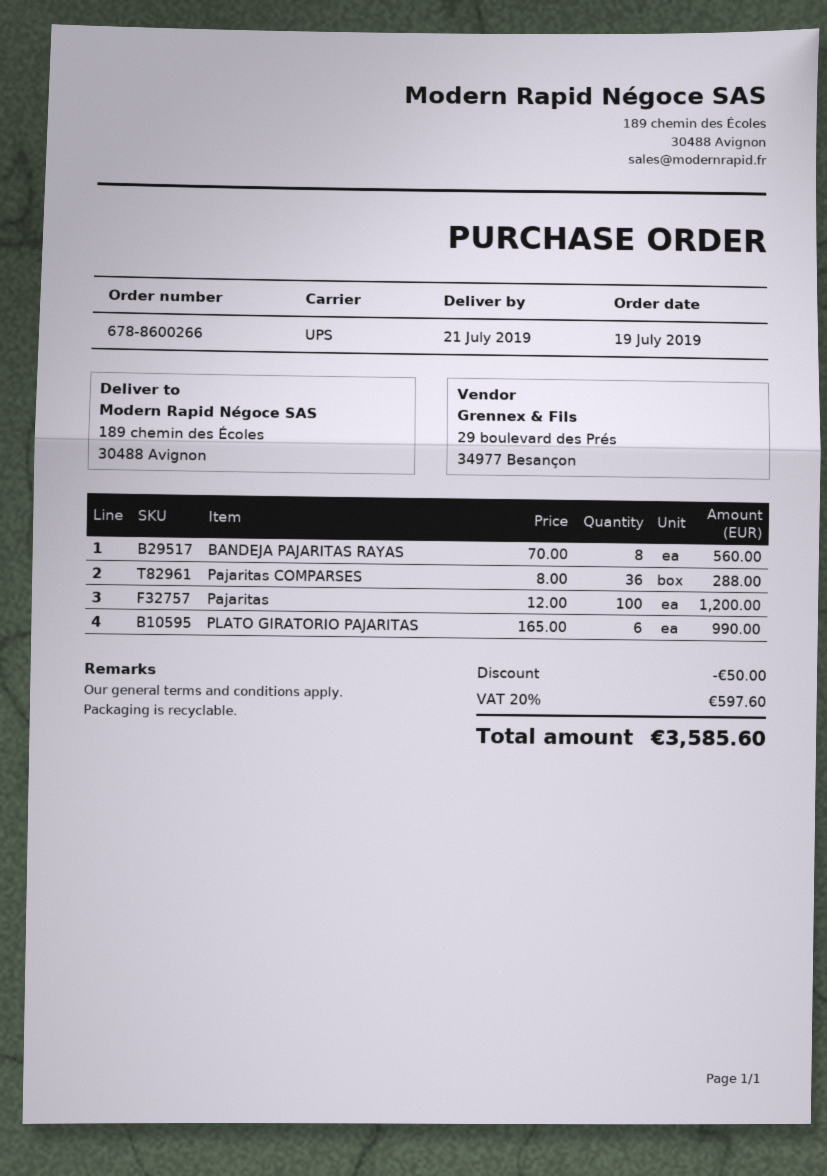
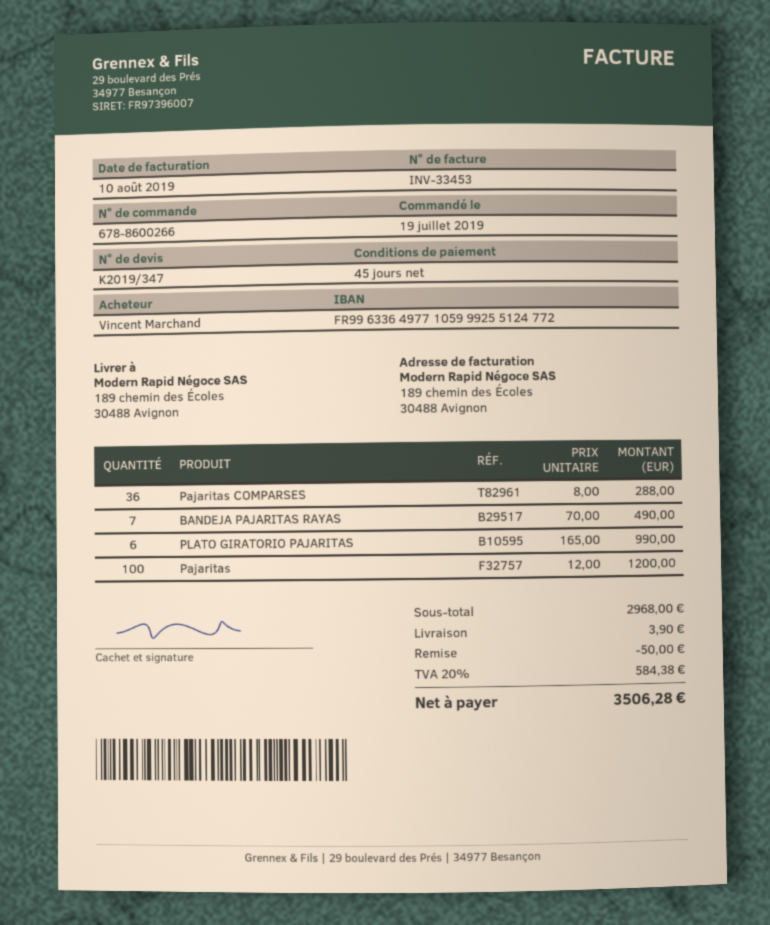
BANDEJA PAJARITAS RAYAS: 8 x 70.00 = 560.00 -> 7 x 70.00 = 490.00
shipping: none -> 3.90
tax: 20% = 597.60 -> 20% = 584.38
total: 3585.60 -> 3506.28

